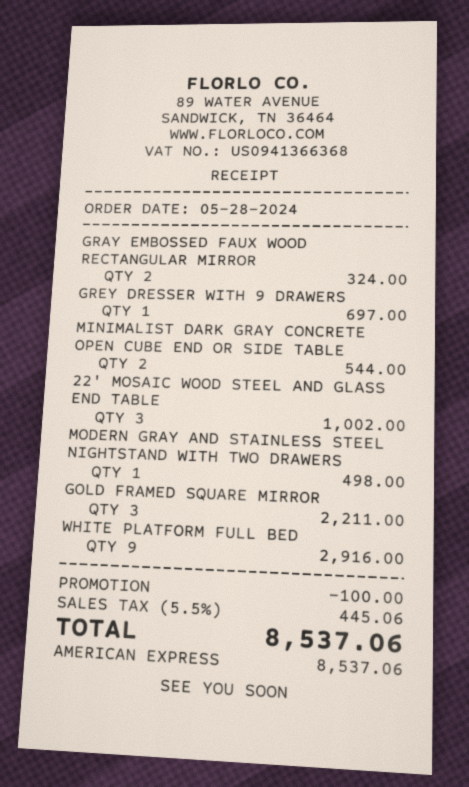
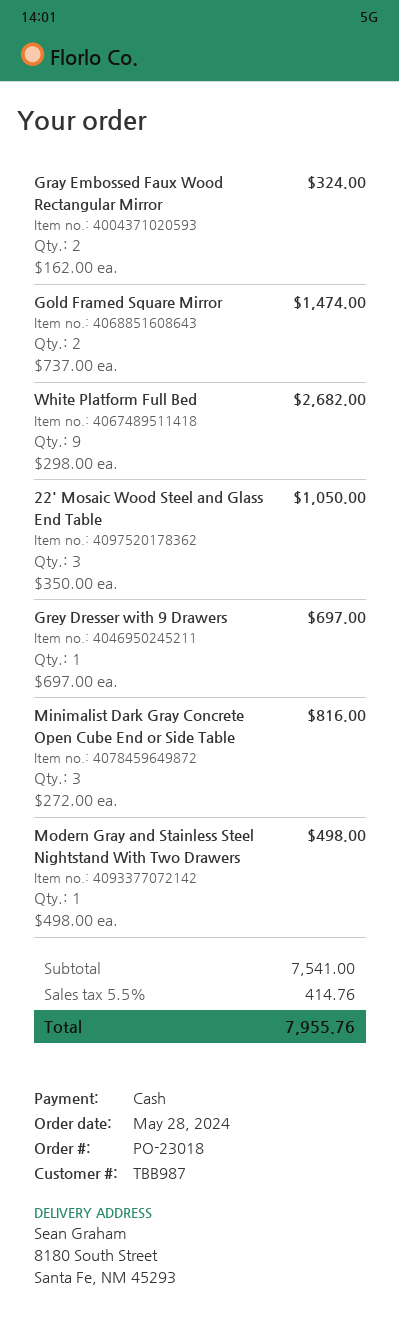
payment method: American Express -> cash
MINIMALIST DARK GRAY CONCRETE OPEN CUBE END OR SIDE TABLE: 2 for 544.00 -> 3 for 816.00
22' MOSAIC WOOD STEEL AND GLASS END TABLE: 3 for 1002.00 -> 3 for 1050.00
GOLD FRAMED SQUARE MIRROR: 3 for 2211.00 -> 2 for 1474.00
WHITE PLATFORM FULL BED: 9 for 2916.00 -> 9 for 2682.00
discount: 100.00 -> none
tax: 5.5% = 445.06 -> 5.5% = 414.76
total: 8537.06 -> 7955.76

